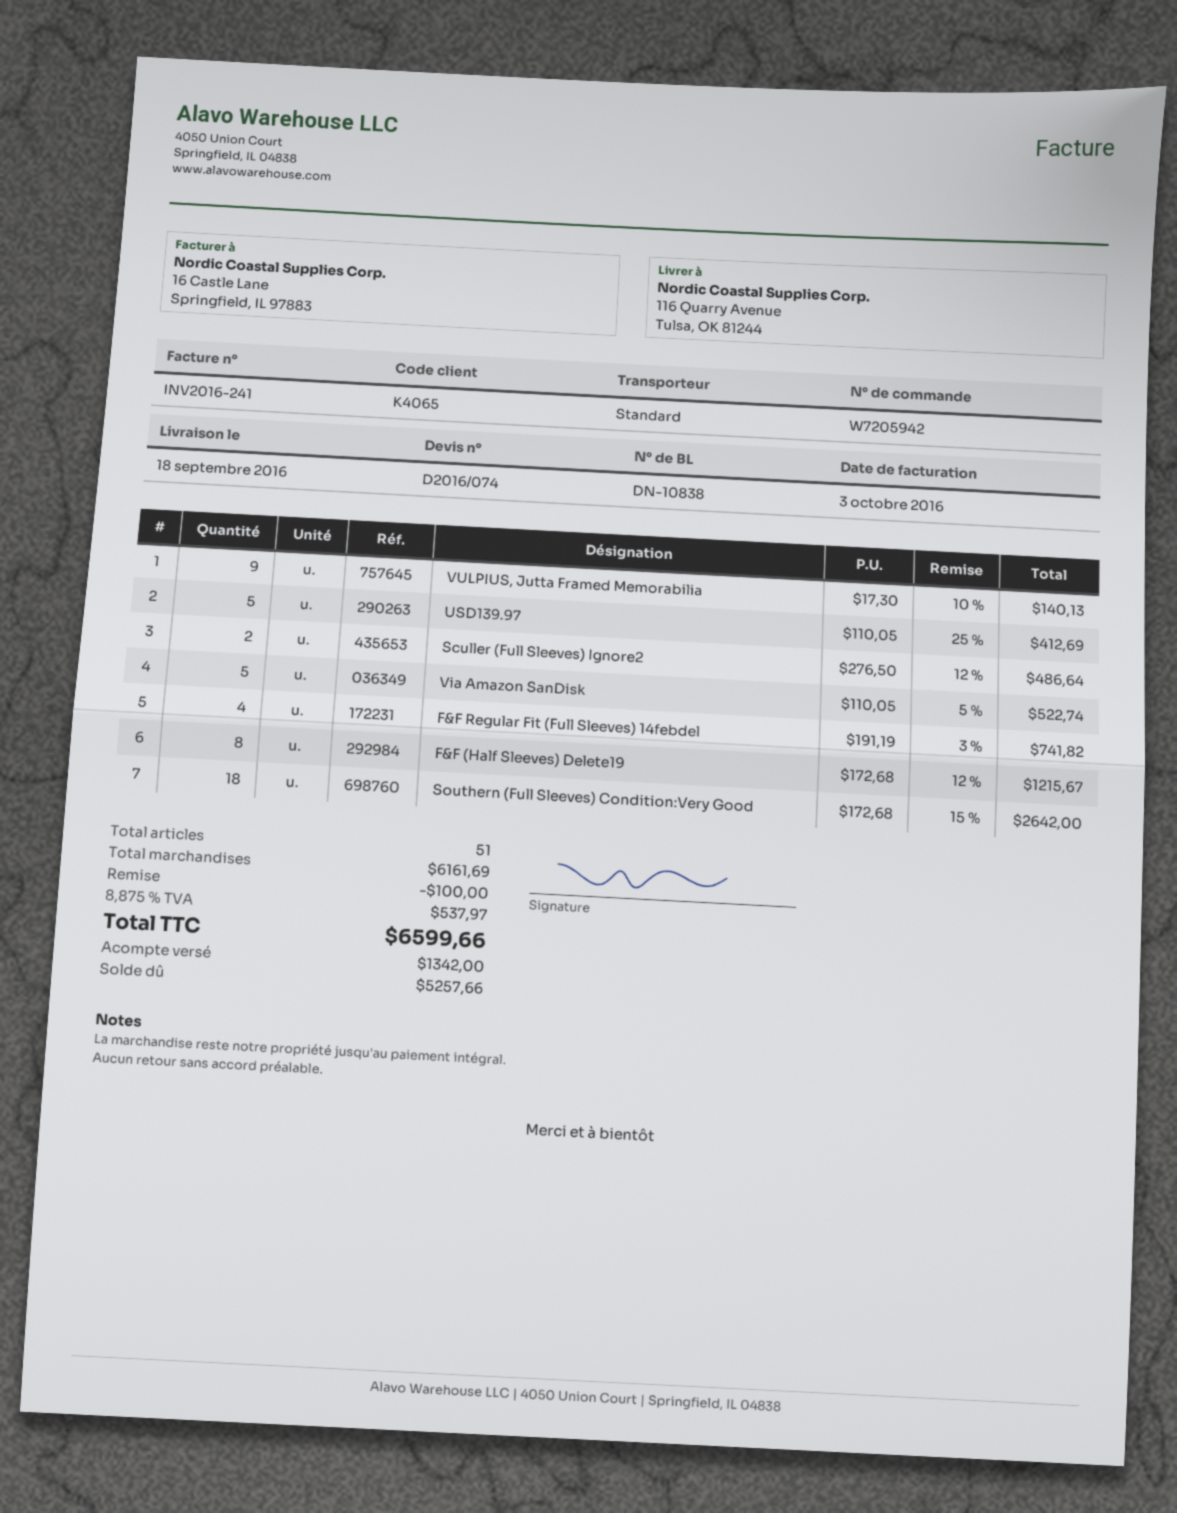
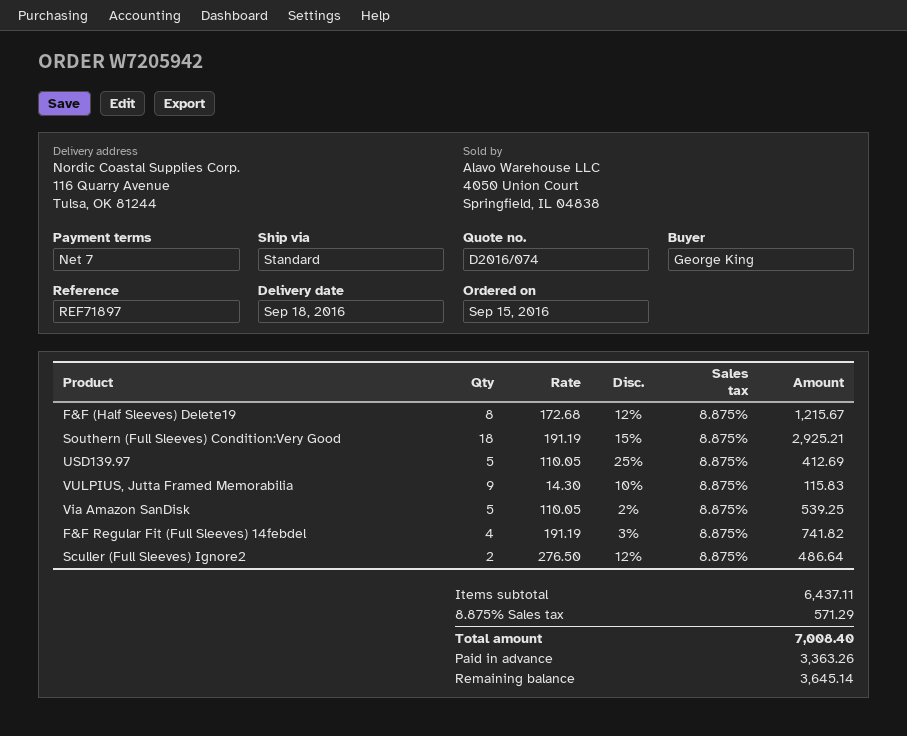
VULPIUS, Jutta Framed Memorabilia: 9 x 17.30 - 10% = 140.13 -> 9 x 14.30 - 10% = 115.83
Via Amazon SanDisk: 5 x 110.05 - 5% = 522.74 -> 5 x 110.05 - 2% = 539.25
Southern (Full Sleeves) Condition:Very Good: 18 x 172.68 - 15% = 2642.00 -> 18 x 191.19 - 15% = 2925.21
subtotal: 6161.69 -> 6437.11
discount: 100.00 -> none
tax: 8.875% = 537.97 -> 8.875% = 571.29
total: 6599.66 -> 7008.40
deposit: 1342.00 -> 3363.26
balance: 5257.66 -> 3645.14

